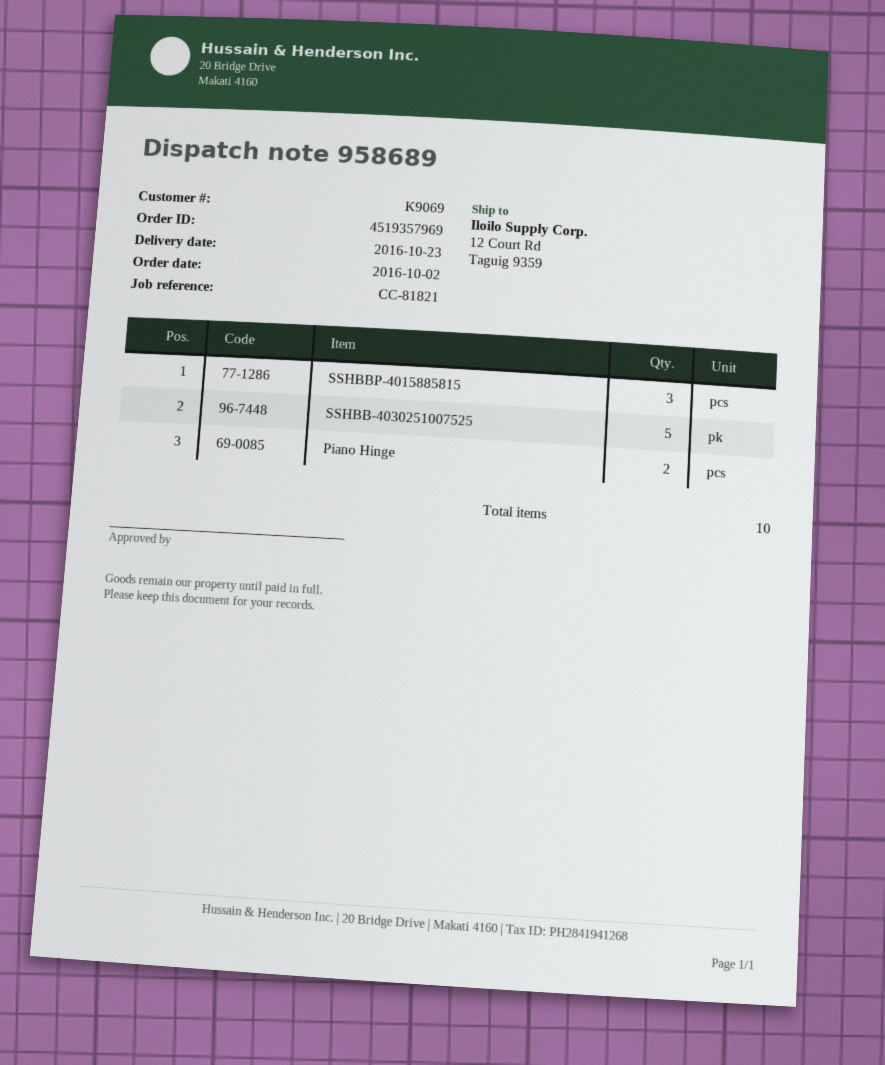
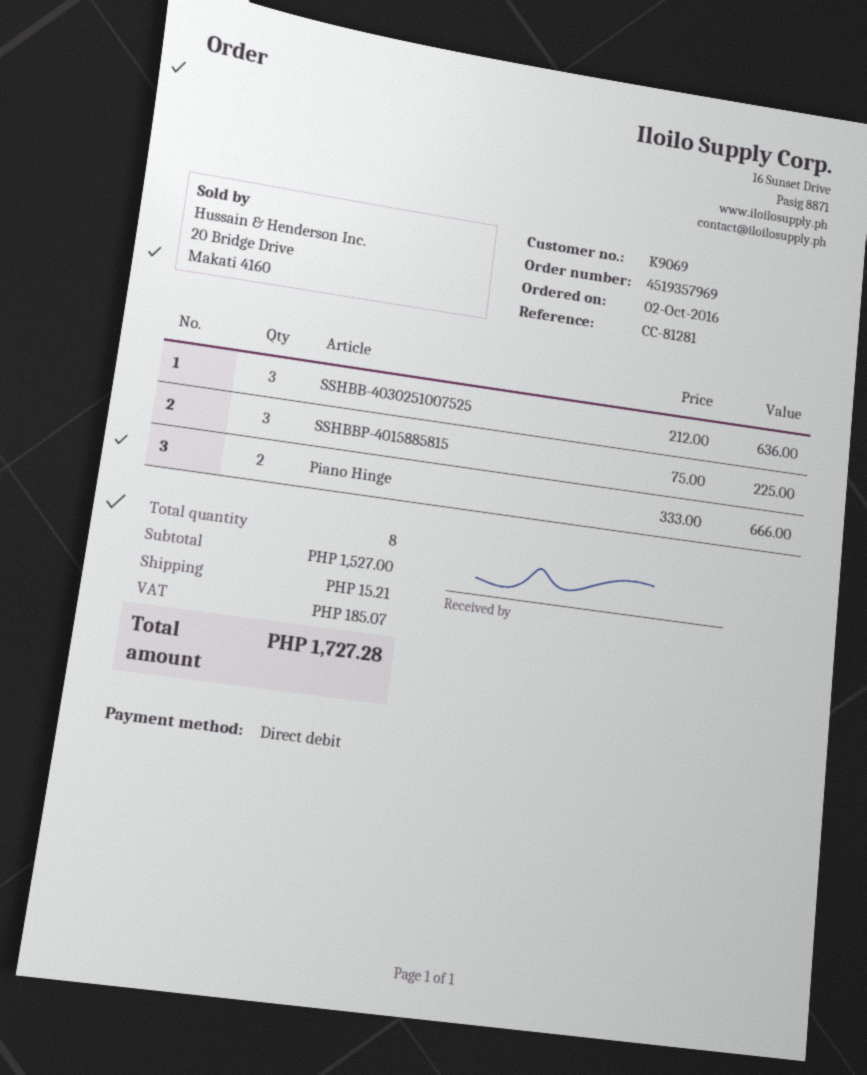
reference: CC-81821 -> CC-81281
SSHBB-4030251007525: 5 -> 3
total quantity: 10 -> 8

